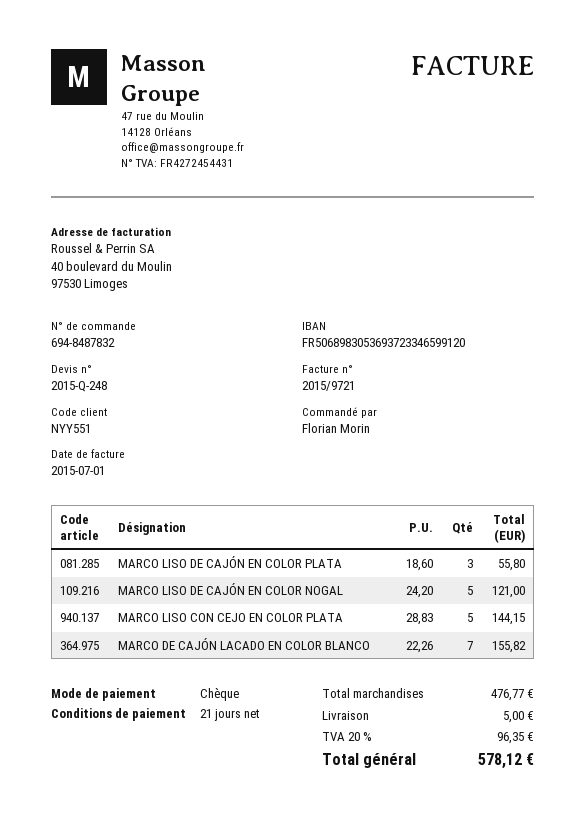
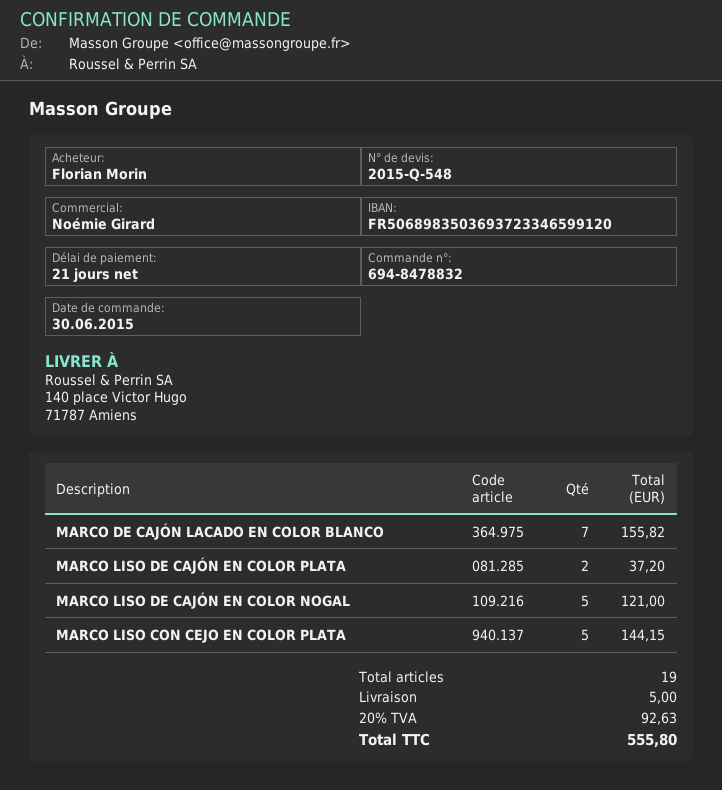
quote number: 2015-Q-248 -> 2015-Q-548
order number: 694-8487832 -> 694-8478832
bank account: FR5068983053693723346599120 -> FR5068983503693723346599120
MARCO LISO DE CAJÓN EN COLOR PLATA: 3 for 55.80 -> 2 for 37.20
tax: 20% = 96.35 -> 20% = 92.63
total: 578.12 -> 555.80

